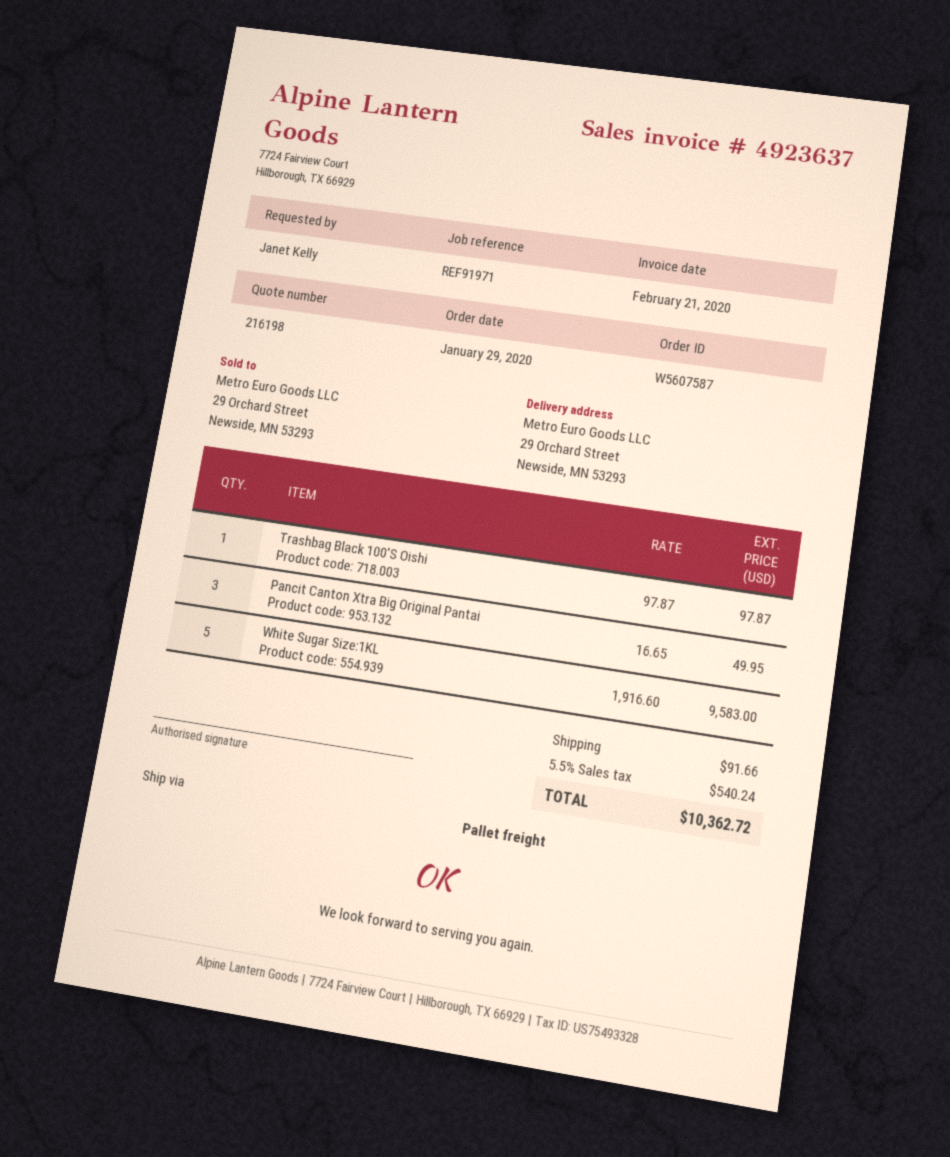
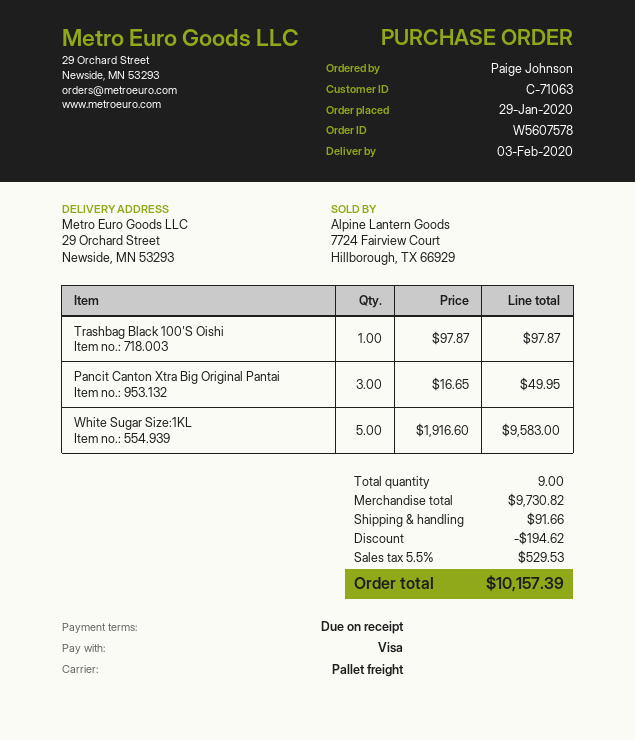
order number: W5607587 -> W5607578
ordered by: Janet Kelly -> Paige Johnson
discount: none -> 194.62
tax: 5.5% = 540.24 -> 5.5% = 529.53
total: 10362.72 -> 10157.39

